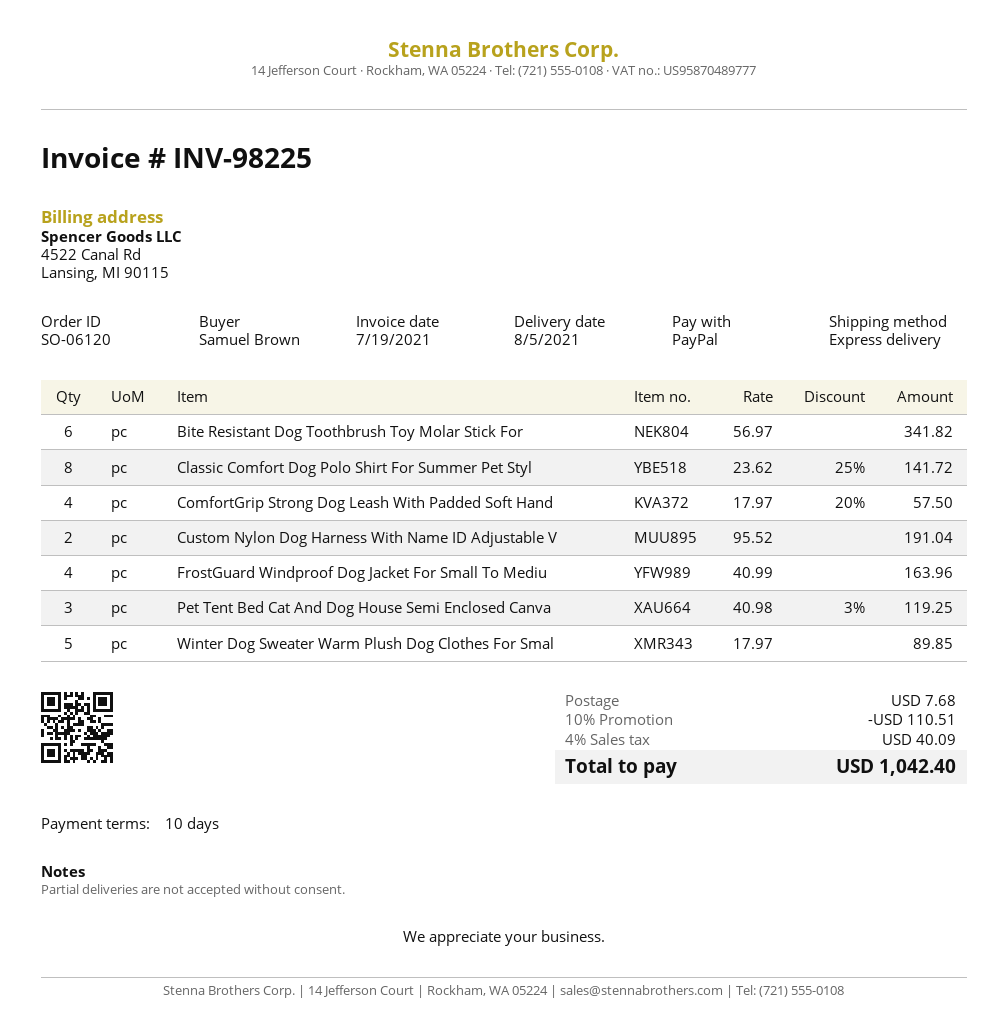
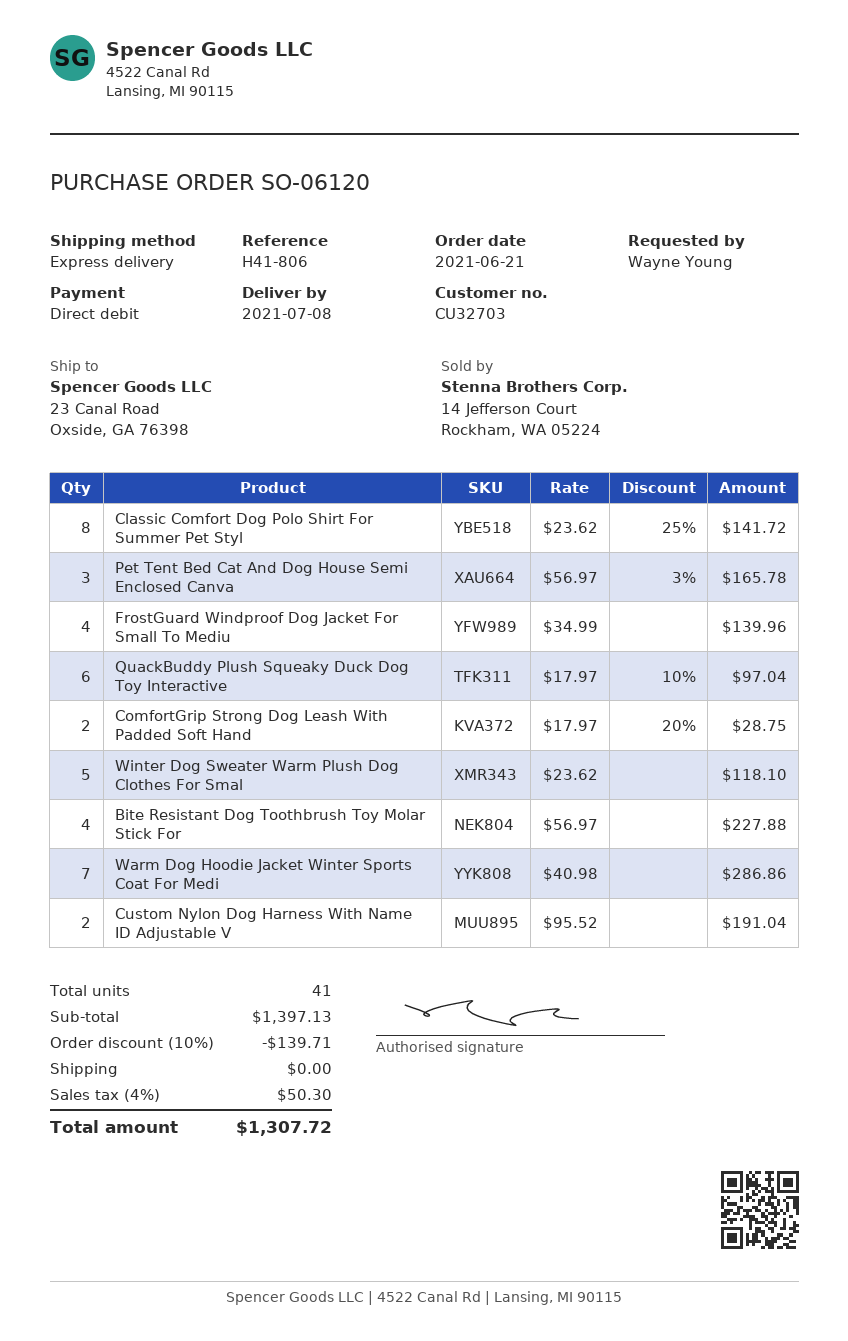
delivery date: 2021-08-05 -> 2021-07-08
ordered by: Samuel Brown -> Wayne Young
payment method: PayPal -> direct debit
Bite Resistant Dog Toothbrush Toy Molar Stick For: 6 x 56.97 = 341.82 -> 4 x 56.97 = 227.88
ComfortGrip Strong Dog Leash With Padded Soft Hand: 4 x 17.97 - 20% = 57.50 -> 2 x 17.97 - 20% = 28.75
FrostGuard Windproof Dog Jacket For Small To Mediu: 4 x 40.99 = 163.96 -> 4 x 34.99 = 139.96
Pet Tent Bed Cat And Dog House Semi Enclosed Canva: 3 x 40.98 - 3% = 119.25 -> 3 x 56.97 - 3% = 165.78
Winter Dog Sweater Warm Plush Dog Clothes For Smal: 5 x 17.97 = 89.85 -> 5 x 23.62 = 118.10
QuackBuddy Plush Squeaky Duck Dog Toy Interactive: none -> 6 x 17.97 - 10% = 97.04
Warm Dog Hoodie Jacket Winter Sports Coat For Medi: none -> 7 x 40.98 = 286.86
discount: 10% = 110.51 -> 10% = 139.71
shipping: 7.68 -> 0.00
tax: 4% = 40.09 -> 4% = 50.30
total: 1042.40 -> 1307.72

